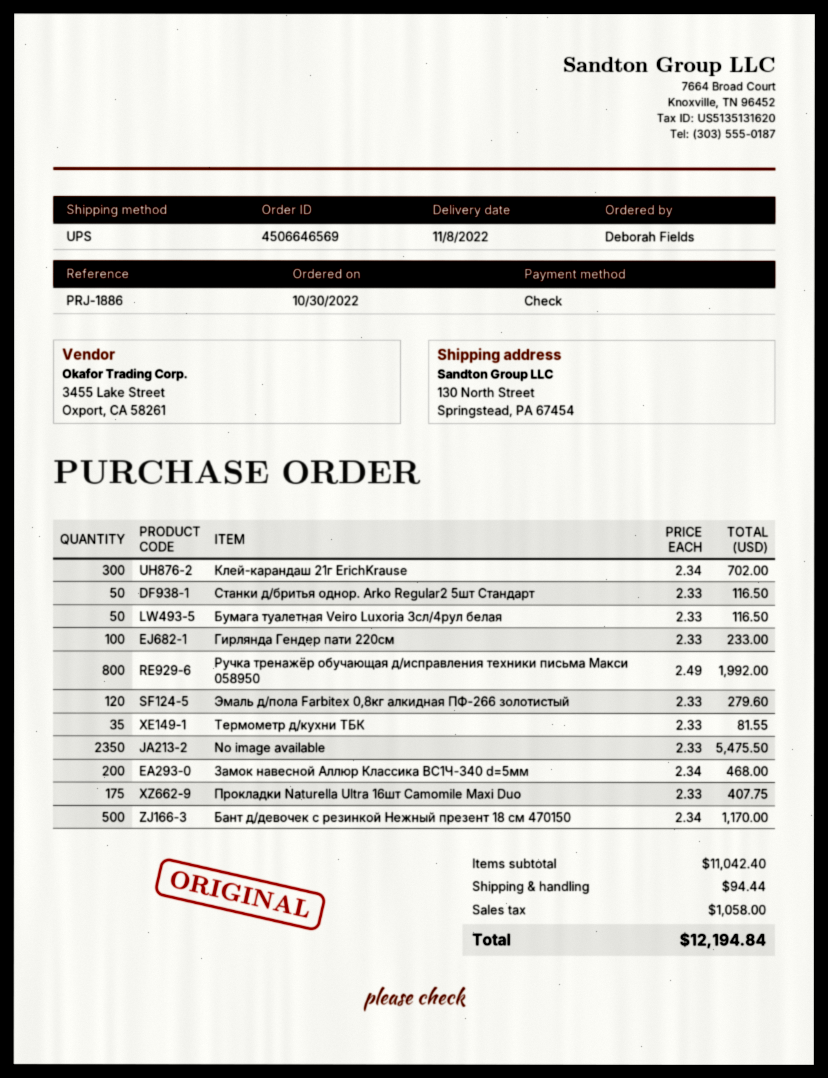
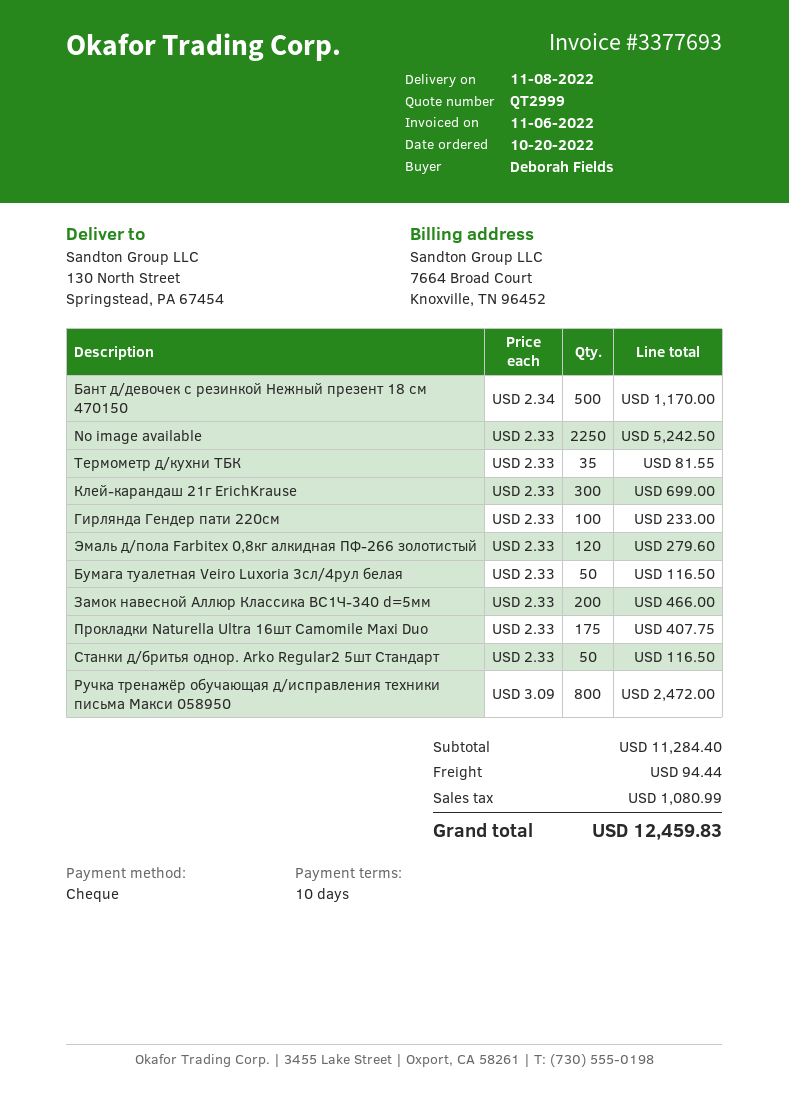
order date: 2022-10-30 -> 2022-10-20
Клей-карандаш 21г ErichKrause: 300 x 2.34 = 702.00 -> 300 x 2.33 = 699.00
Ручка тренажёр обучающая д/исправления техники письма Макси 058950: 800 x 2.49 = 1992.00 -> 800 x 3.09 = 2472.00
No image available: 2350 x 2.33 = 5475.50 -> 2250 x 2.33 = 5242.50
Замок навесной Аллюр Классика ВС1Ч-340 d=5мм: 200 x 2.34 = 468.00 -> 200 x 2.33 = 466.00
subtotal: 11042.40 -> 11284.40
tax: 1058.00 -> 1080.99
total: 12194.84 -> 12459.83

